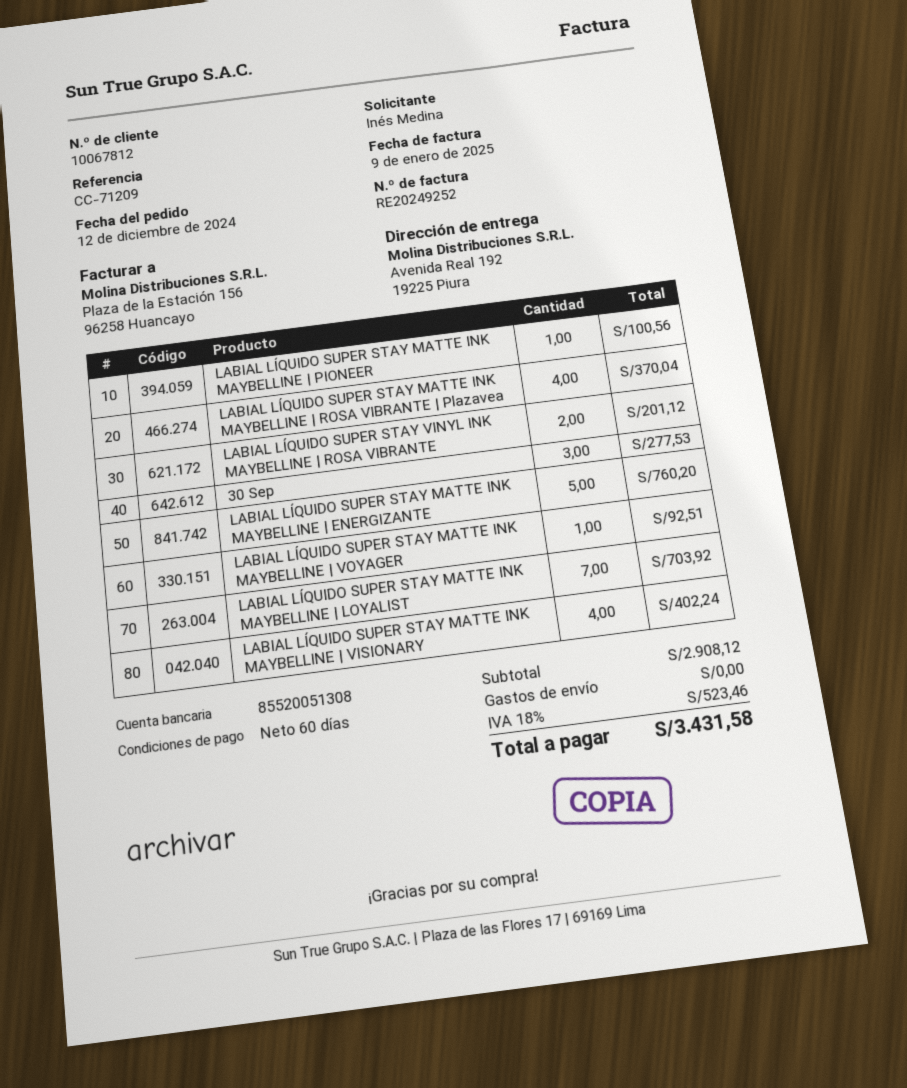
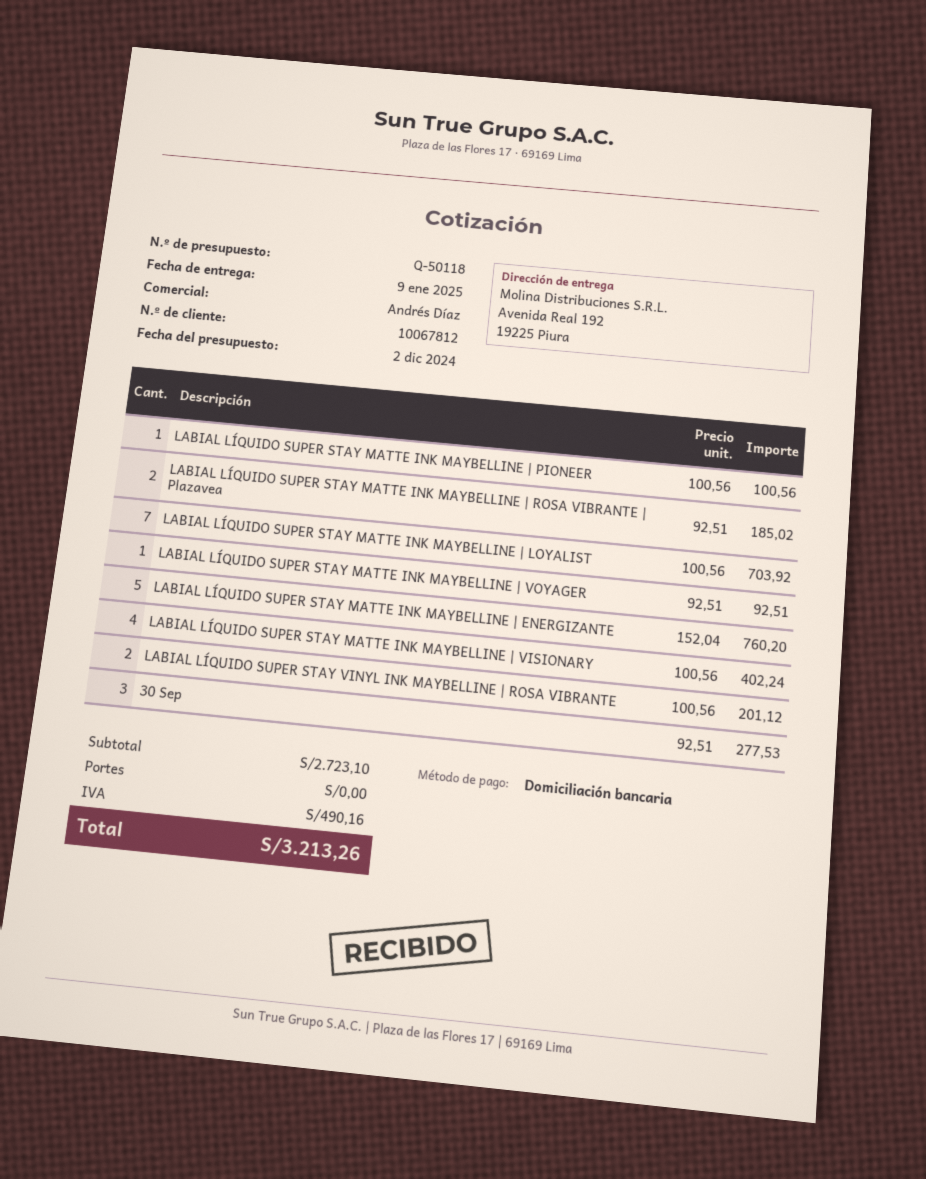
LABIAL LÍQUIDO SUPER STAY MATTE INK MAYBELLINE | ROSA VIBRANTE | Plazavea: 4 for 370.04 -> 2 for 185.02
subtotal: 2908.12 -> 2723.10
tax: 523.46 -> 490.16
total: 3431.58 -> 3213.26

